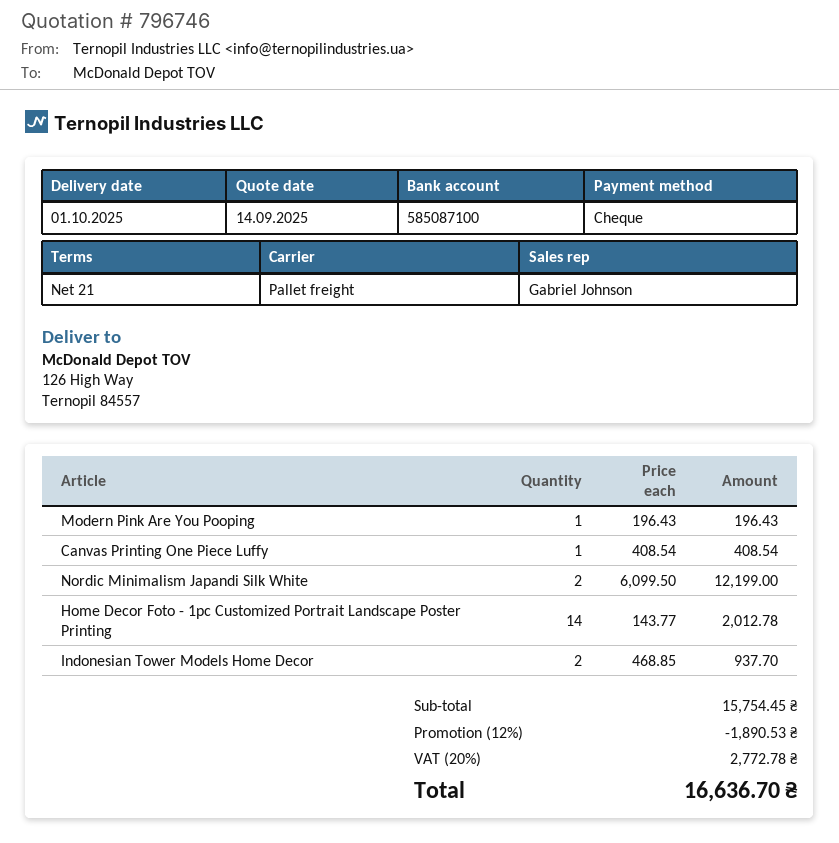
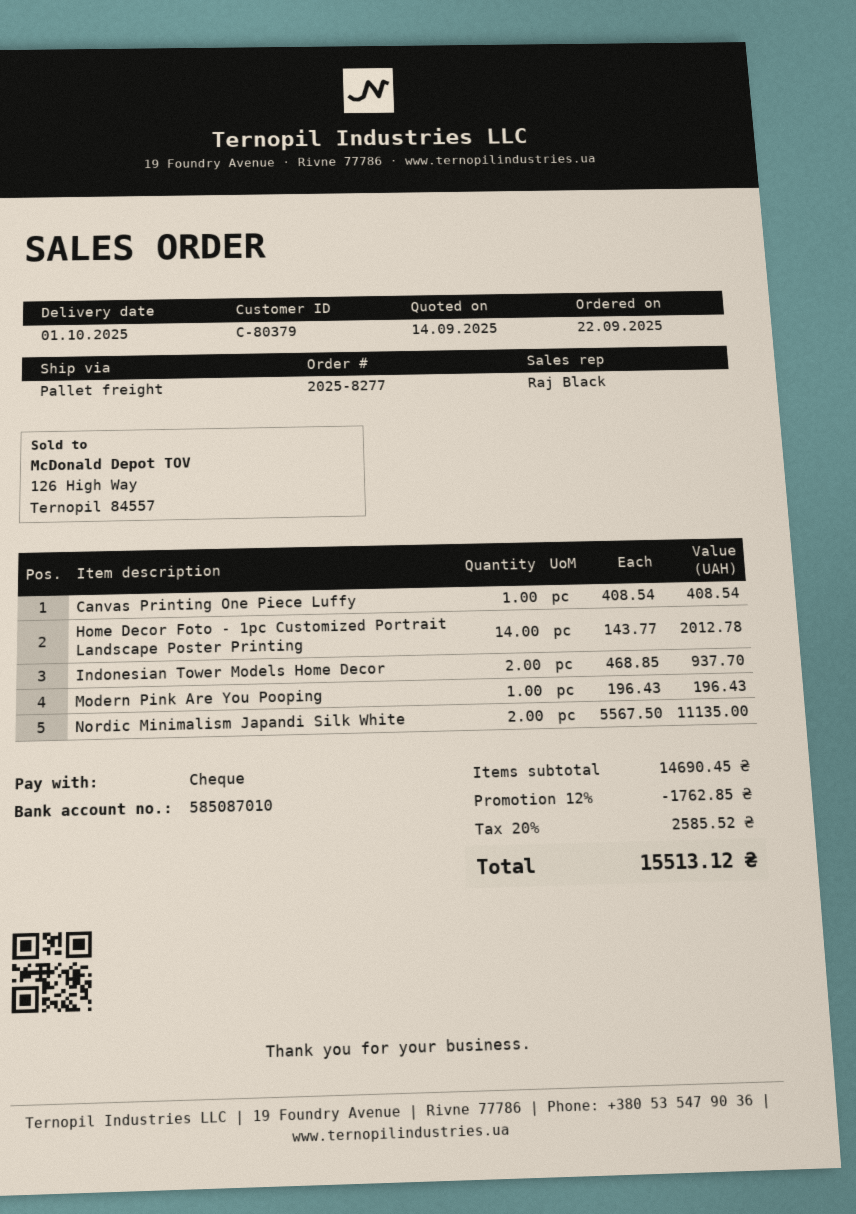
sales rep: Gabriel Johnson -> Raj Black
bank account: 585087100 -> 585087010
Nordic Minimalism Japandi Silk White: 2 x 6099.50 = 12199.00 -> 2 x 5567.50 = 11135.00
subtotal: 15754.45 -> 14690.45
discount: 12% = 1890.53 -> 12% = 1762.85
tax: 20% = 2772.78 -> 20% = 2585.52
total: 16636.70 -> 15513.12

